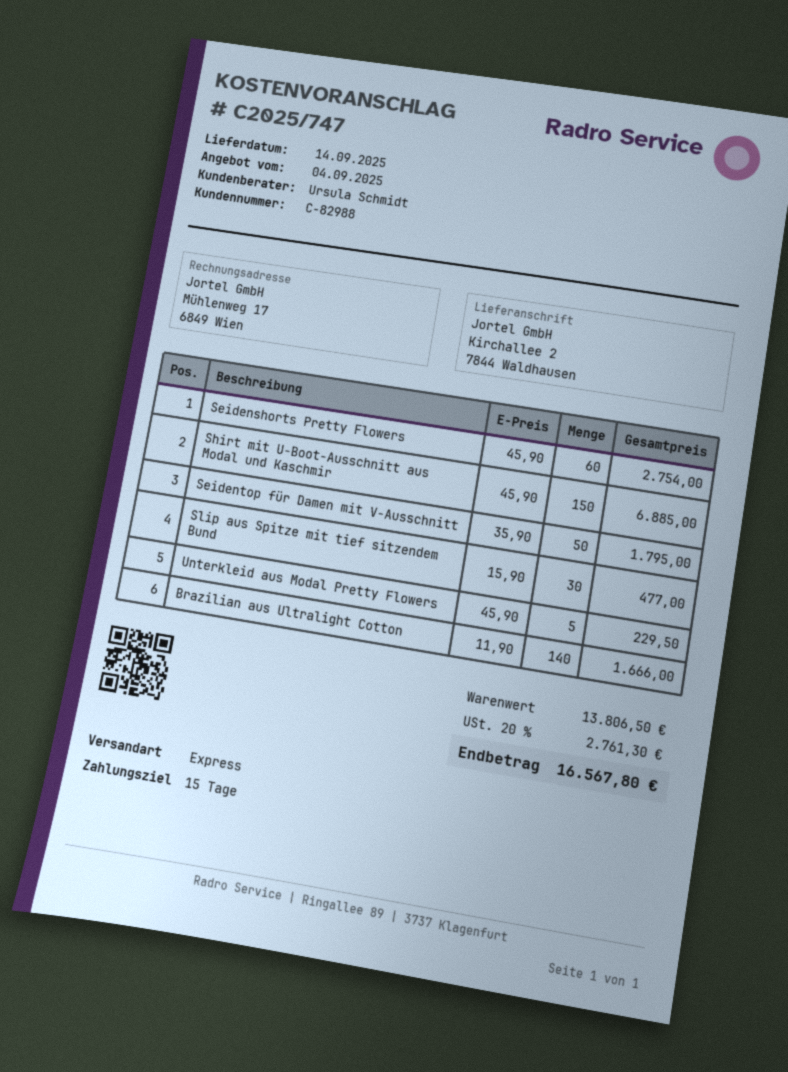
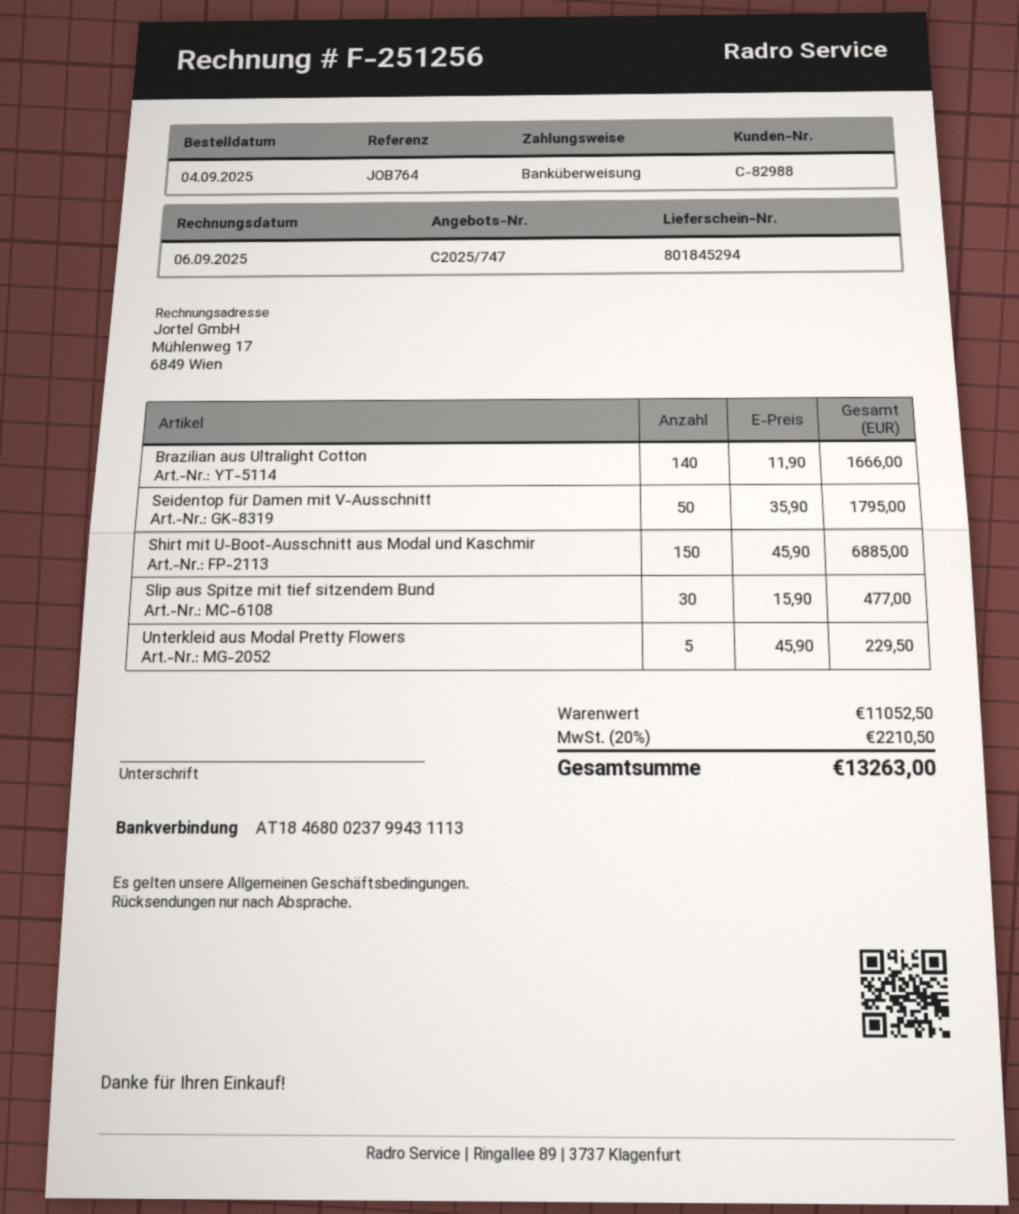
Seidenshorts Pretty Flowers: 60 x 45.90 = 2754.00 -> none
subtotal: 13806.50 -> 11052.50
tax: 20% = 2761.30 -> 20% = 2210.50
total: 16567.80 -> 13263.00

